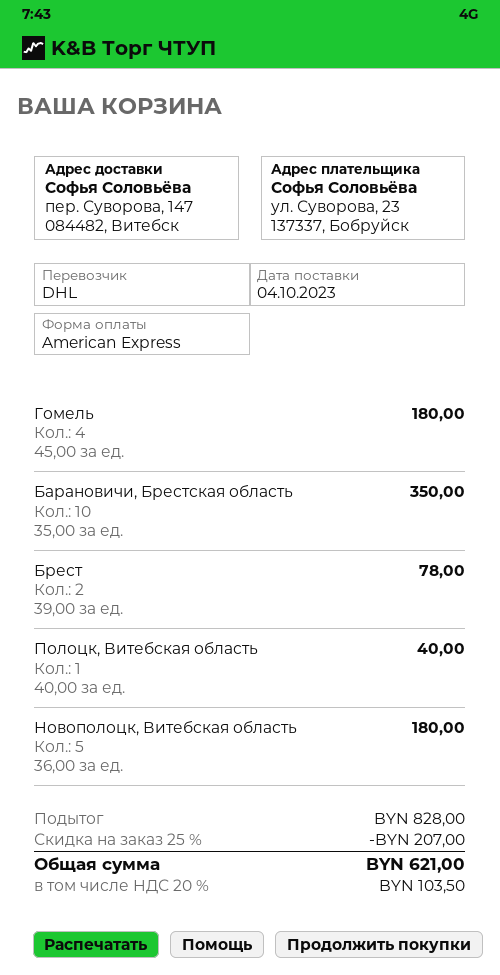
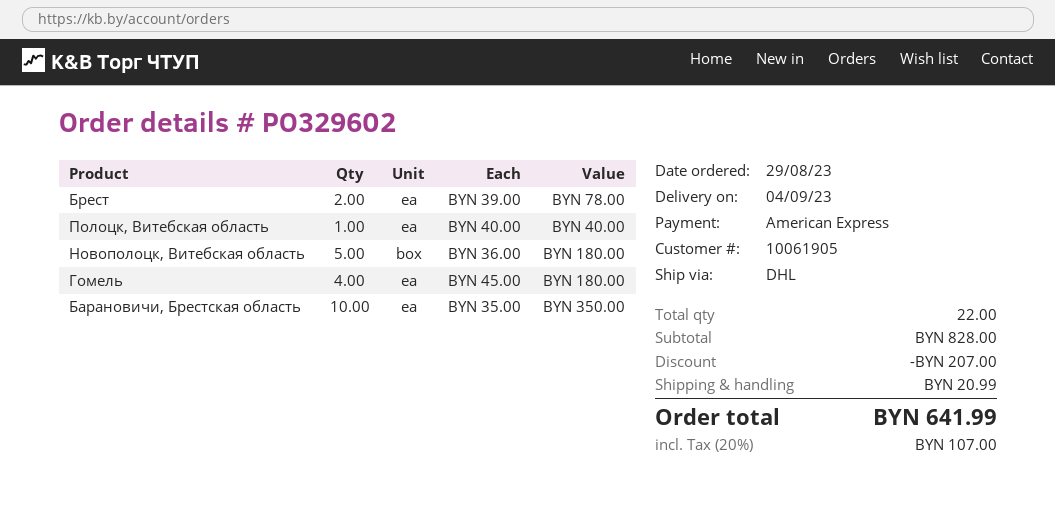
delivery date: 2023-10-04 -> 2023-09-04
shipping: none -> 20.99
tax: 20% = 103.50 -> 20% = 107.00
total: 621.00 -> 641.99

